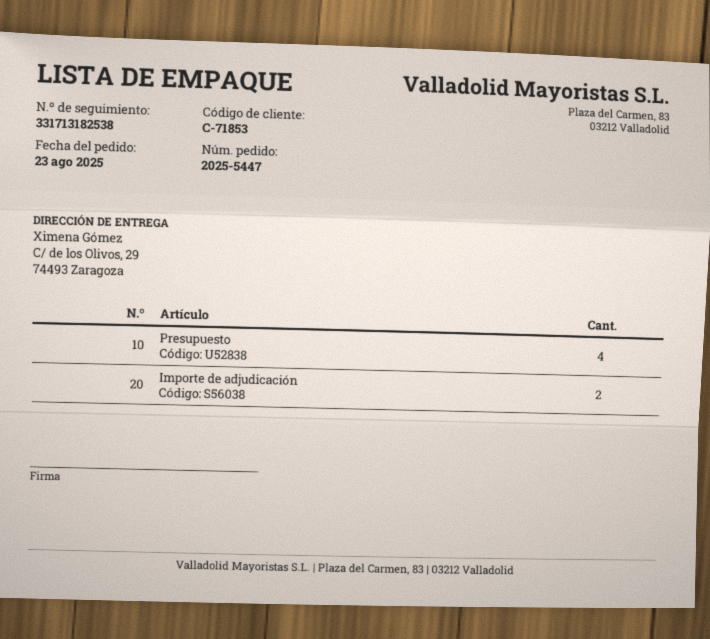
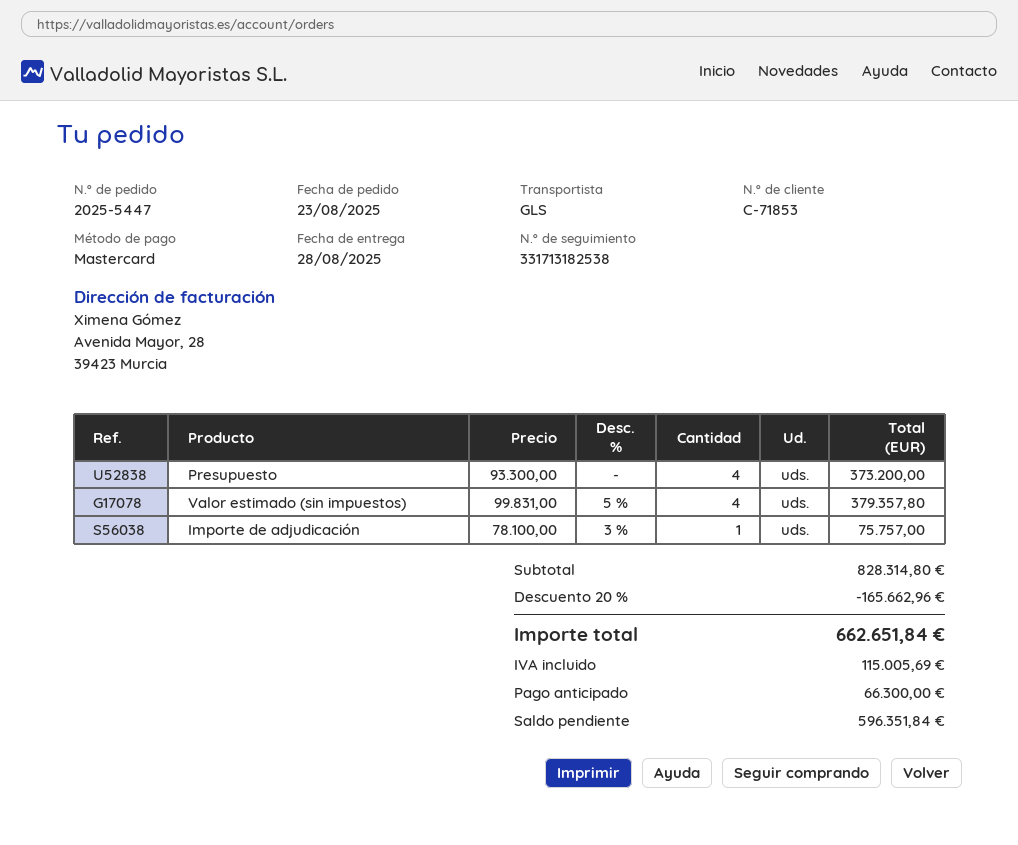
Importe de adjudicación: 2 -> 1
Valor estimado (sin impuestos): none -> 4

